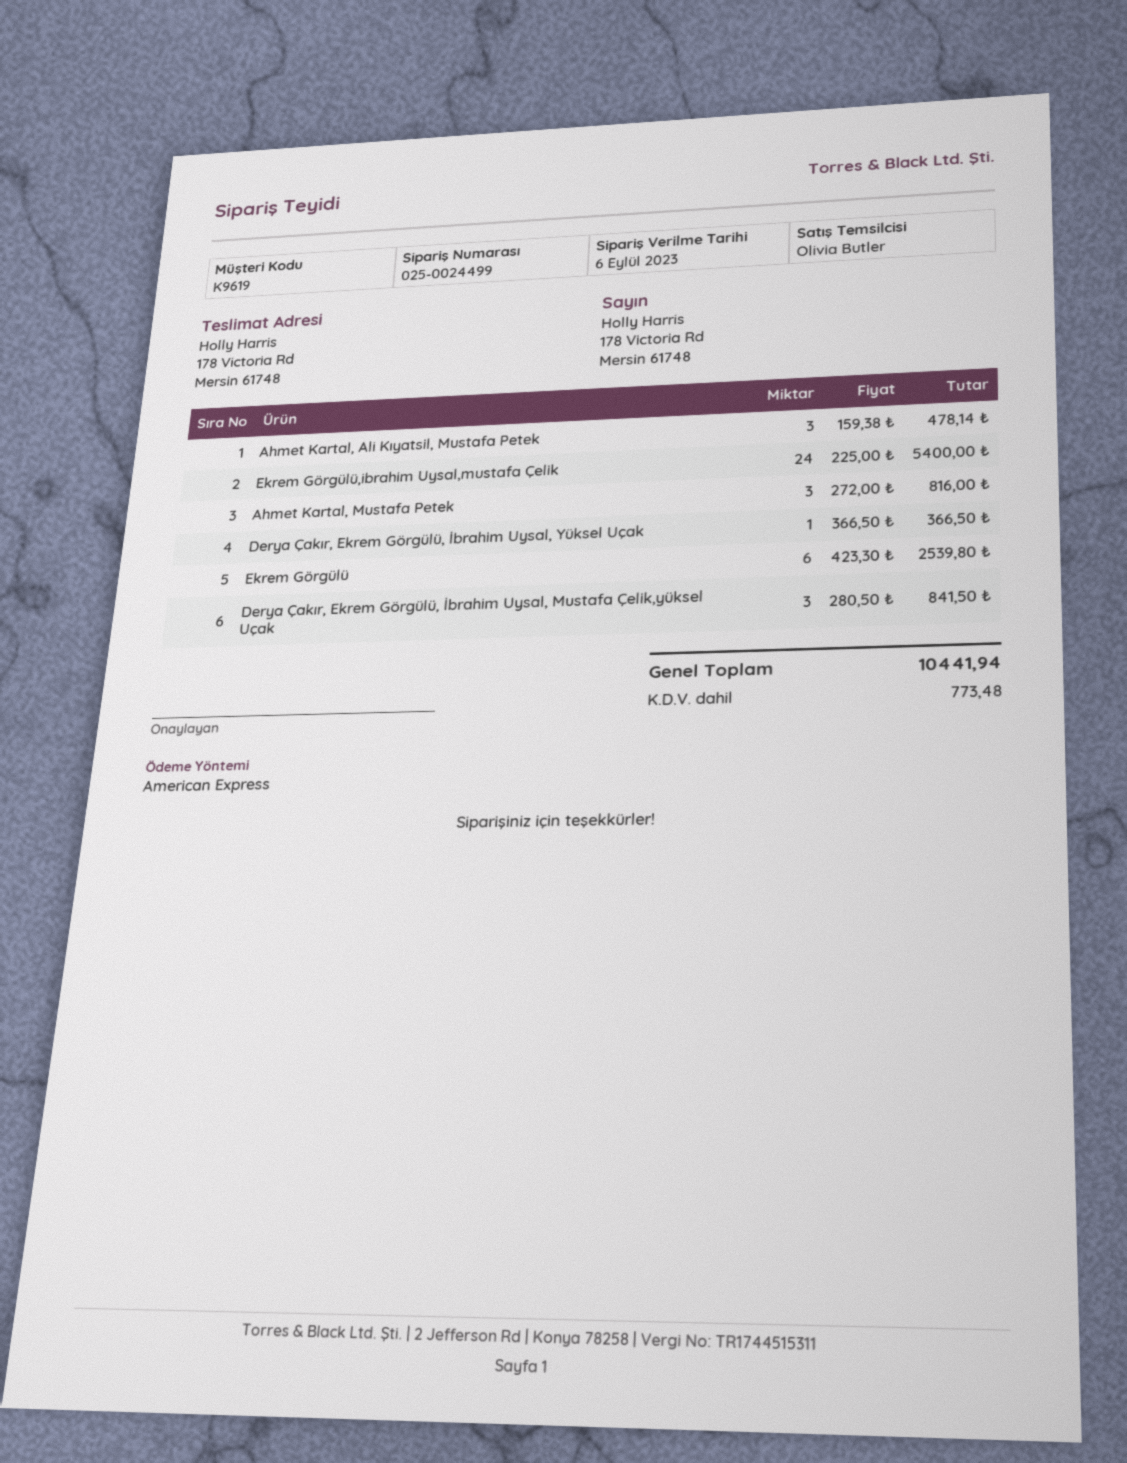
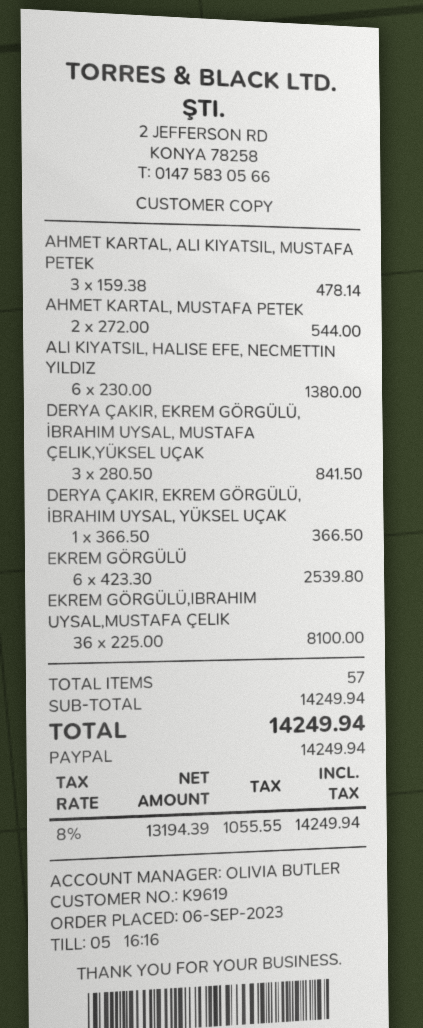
payment method: American Express -> PayPal
Ekrem Görgülü,ibrahim Uysal,mustafa Çelik: 24 x 225.00 = 5400.00 -> 36 x 225.00 = 8100.00
Ahmet Kartal, Mustafa Petek: 3 x 272.00 = 816.00 -> 2 x 272.00 = 544.00
ALI KIYATSIL, HALISE EFE, NECMETTIN YILDIZ: none -> 6 x 230.00 = 1380.00
tax: 773.48 -> 1055.55
total: 10441.94 -> 14249.94

